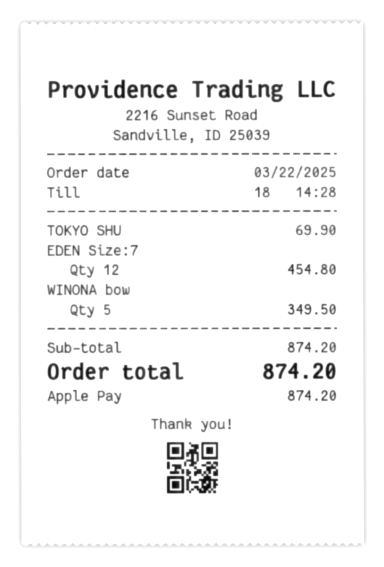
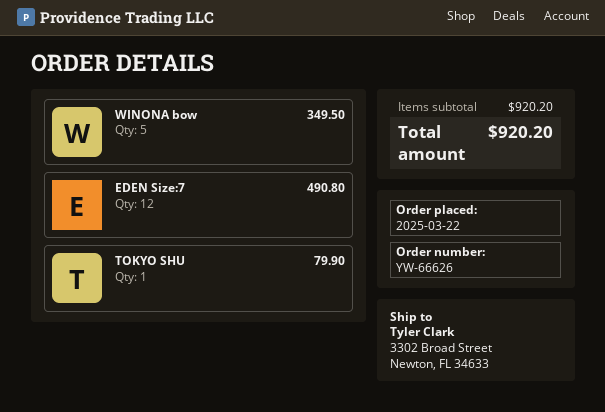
TOKYO SHU: 1 for 69.90 -> 1 for 79.90
EDEN Size:7: 12 for 454.80 -> 12 for 490.80
subtotal: 874.20 -> 920.20
total: 874.20 -> 920.20

